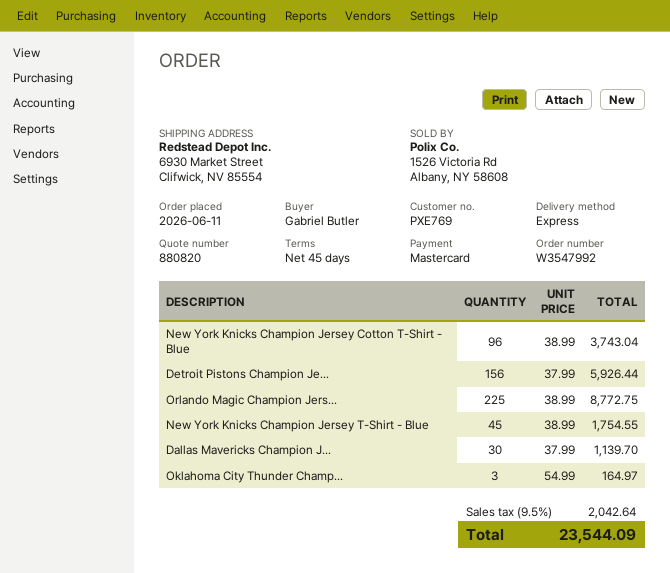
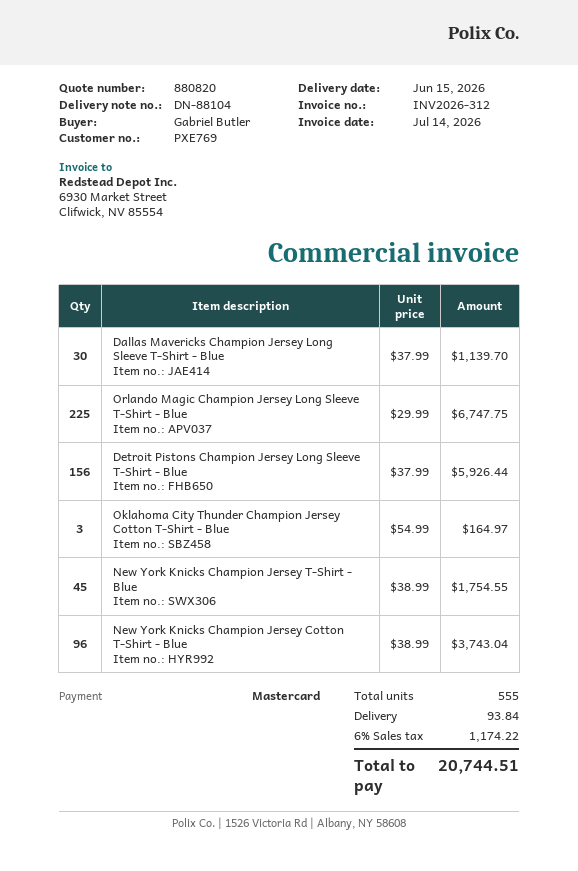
Orlando Magic Champion Jers...: 225 x 38.99 = 8772.75 -> 225 x 29.99 = 6747.75
shipping: none -> 93.84
tax: 9.5% = 2042.64 -> 6% = 1174.22
total: 23544.09 -> 20744.51

